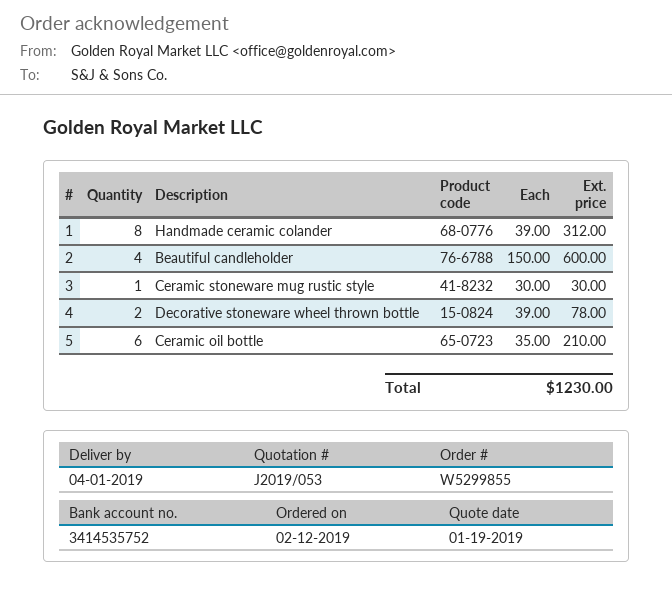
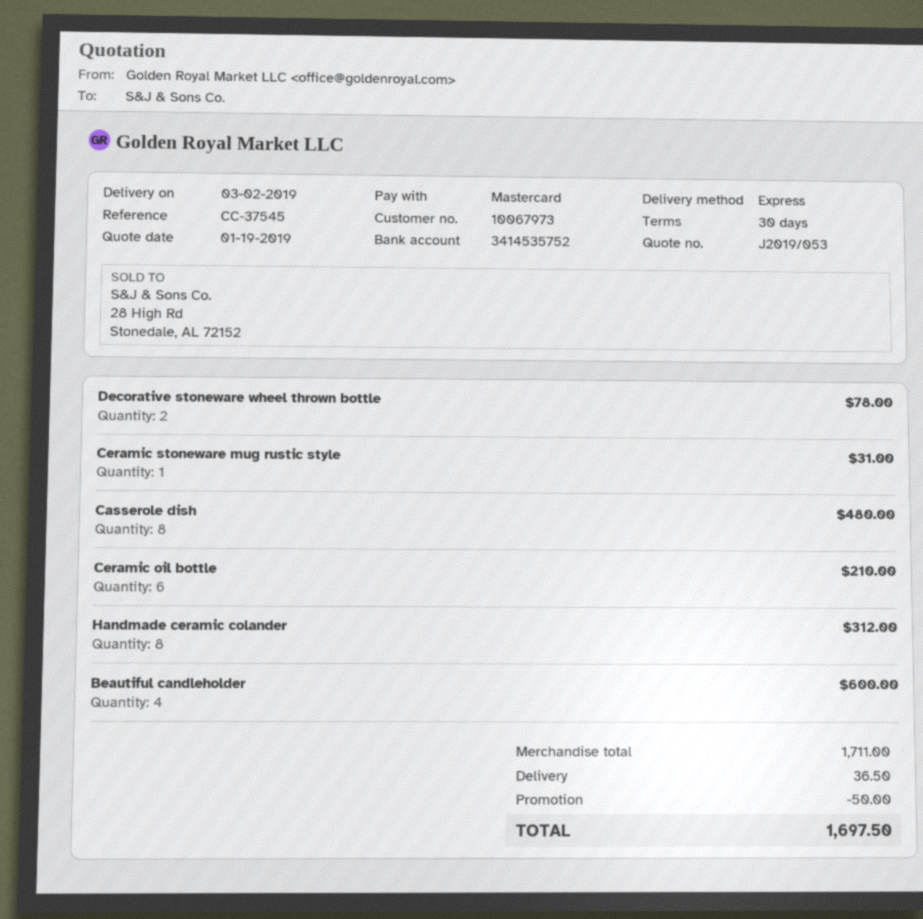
delivery date: 2019-04-01 -> 2019-03-02
Ceramic stoneware mug rustic style: 1 for 30.00 -> 1 for 31.00
Casserole dish: none -> 8 for 480.00
discount: none -> 50.00
shipping: none -> 36.50
total: 1230.00 -> 1697.50

